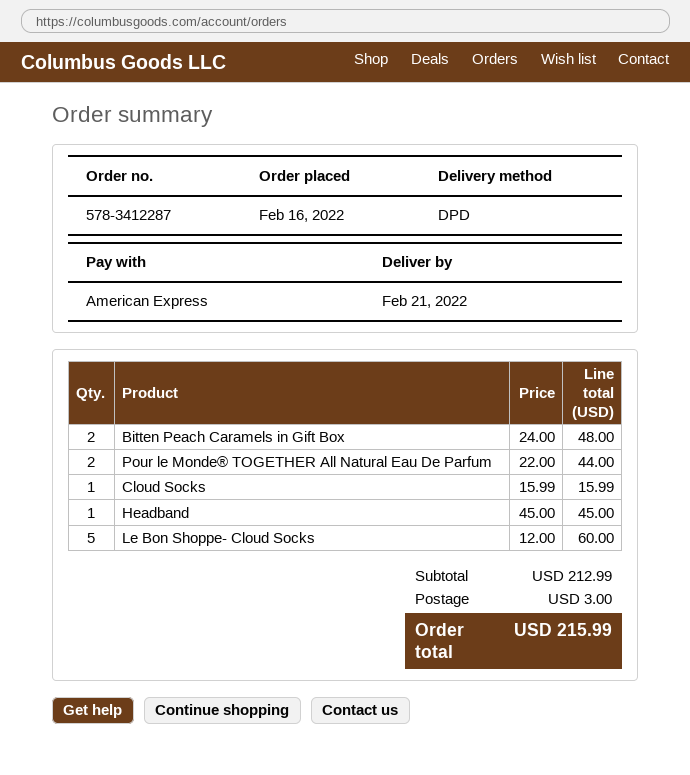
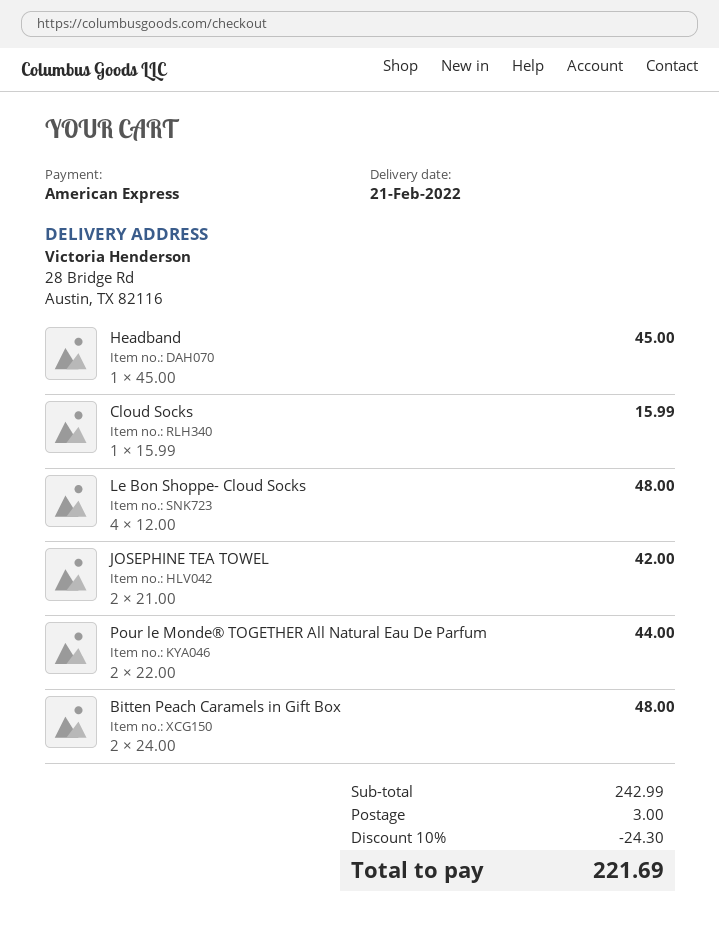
Le Bon Shoppe- Cloud Socks: 5 x 12.00 = 60.00 -> 4 x 12.00 = 48.00
JOSEPHINE TEA TOWEL: none -> 2 x 21.00 = 42.00
subtotal: 212.99 -> 242.99
discount: none -> 10% = 24.30
total: 215.99 -> 221.69

